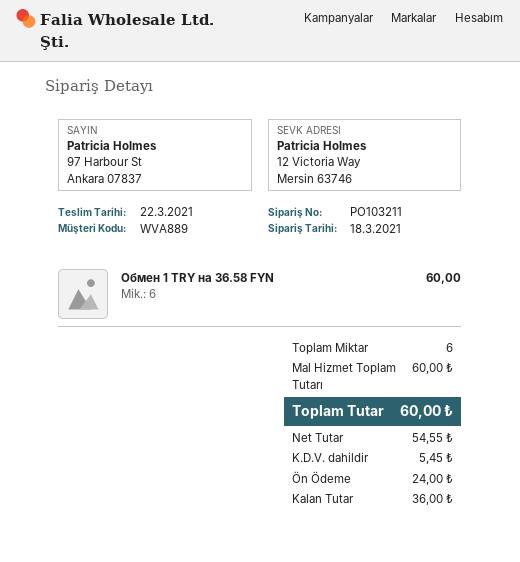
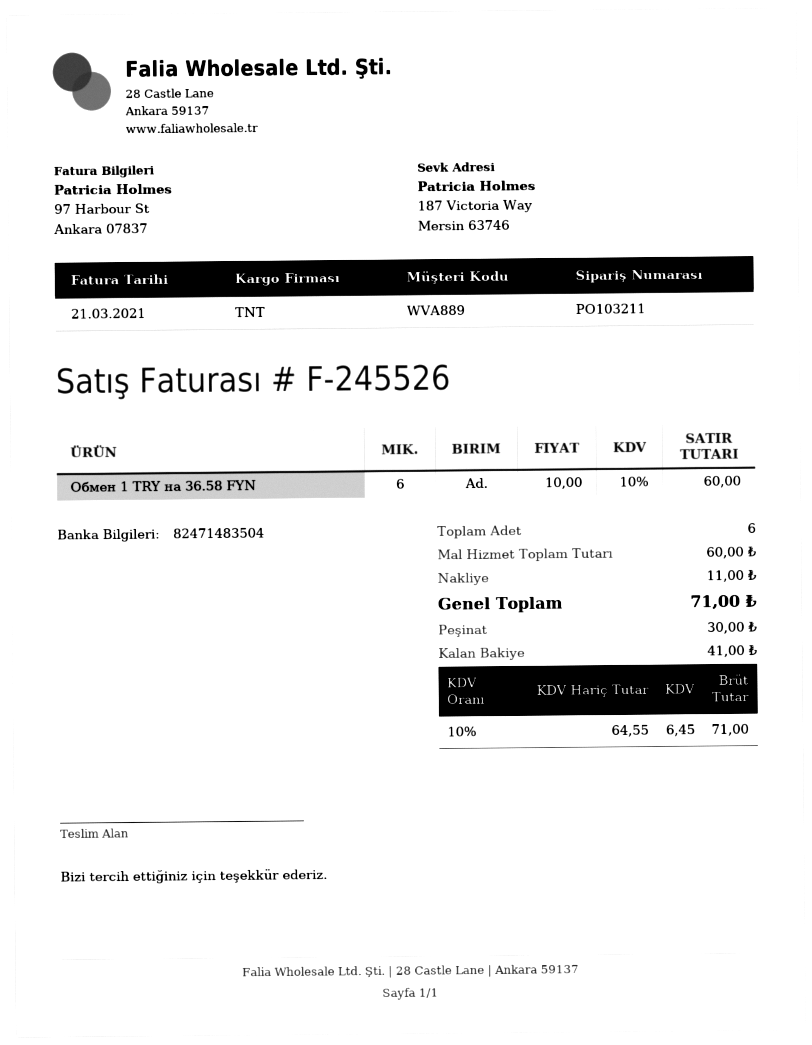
ship to: 12 Victoria Way, Mersin 63746 -> 187 Victoria Way, Mersin 63746
shipping: none -> 11.00
net: 54.55 -> 64.55
tax: 5.45 -> 6.45
total: 60.00 -> 71.00
deposit: 24.00 -> 30.00
balance: 36.00 -> 41.00

